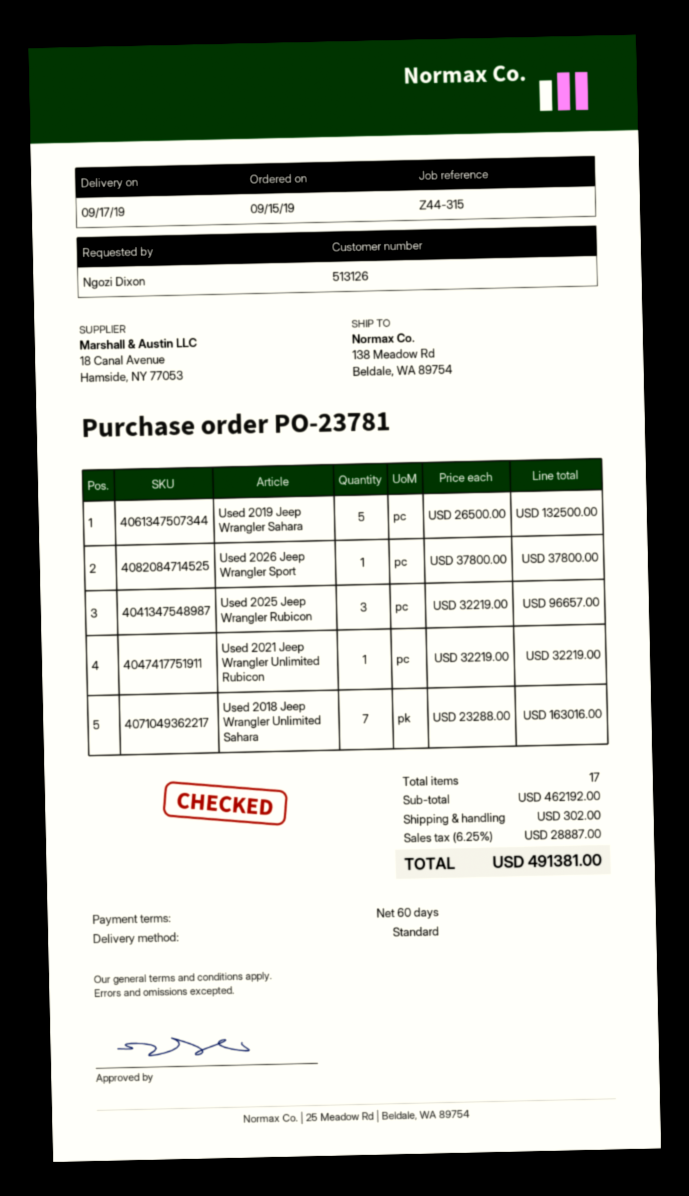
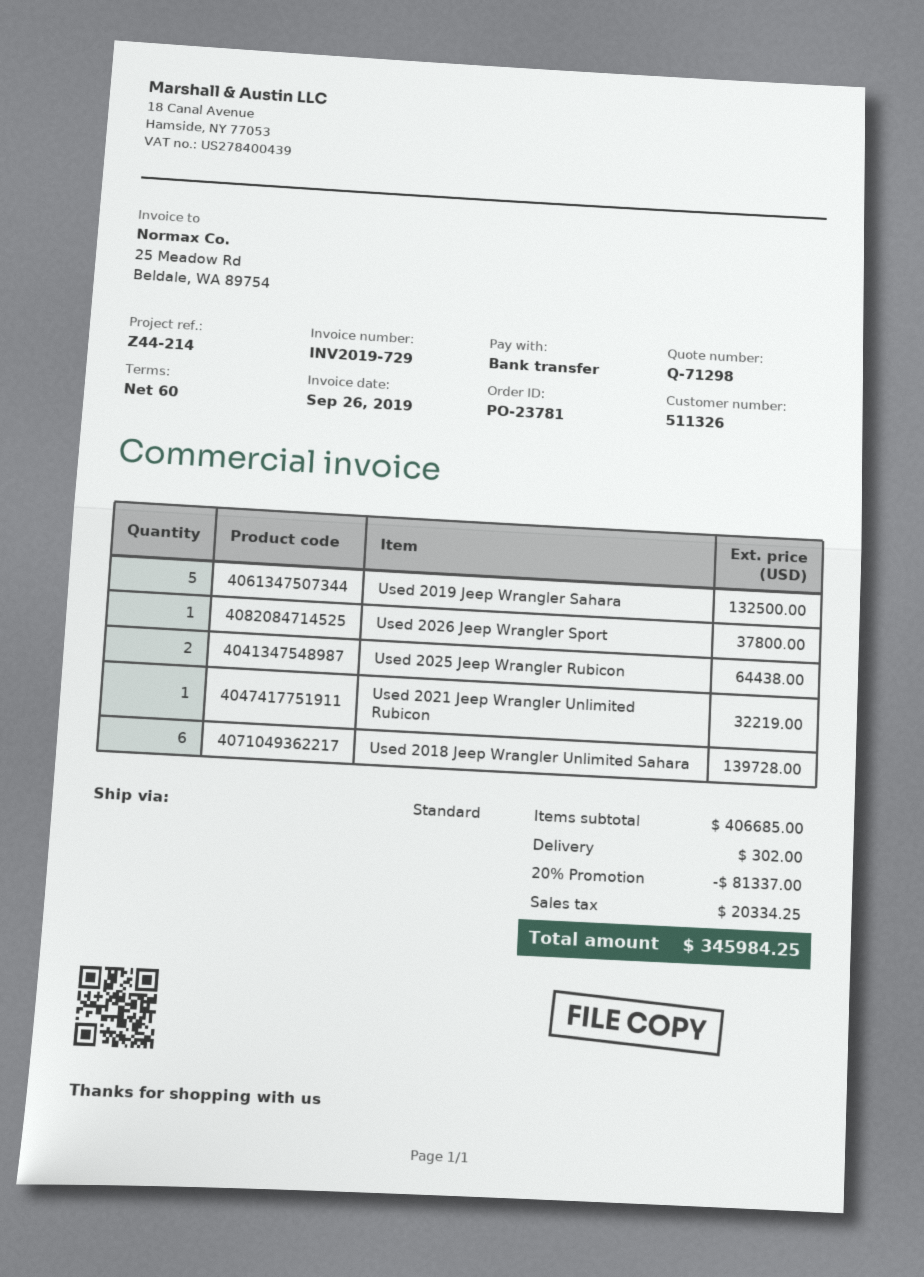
customer number: 513126 -> 511326
reference: Z44-315 -> Z44-214
Used 2025 Jeep Wrangler Rubicon: 3 for 96657.00 -> 2 for 64438.00
Used 2018 Jeep Wrangler Unlimited Sahara: 7 for 163016.00 -> 6 for 139728.00
subtotal: 462192.00 -> 406685.00
discount: none -> 20% = 81337.00
tax: 28887.00 -> 20334.25
total: 491381.00 -> 345984.25

